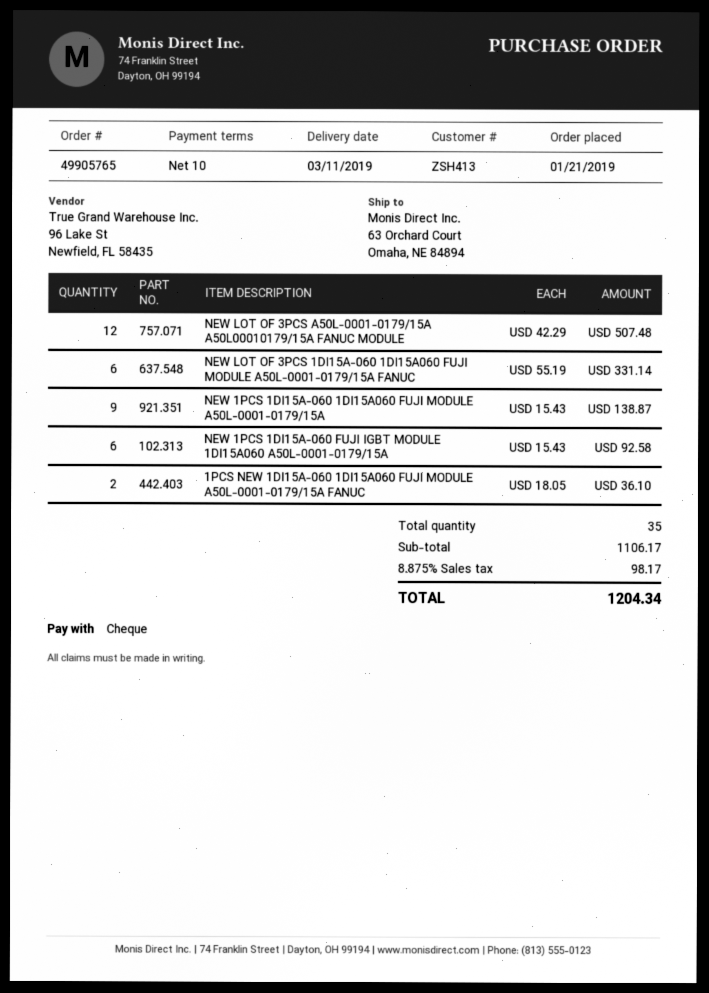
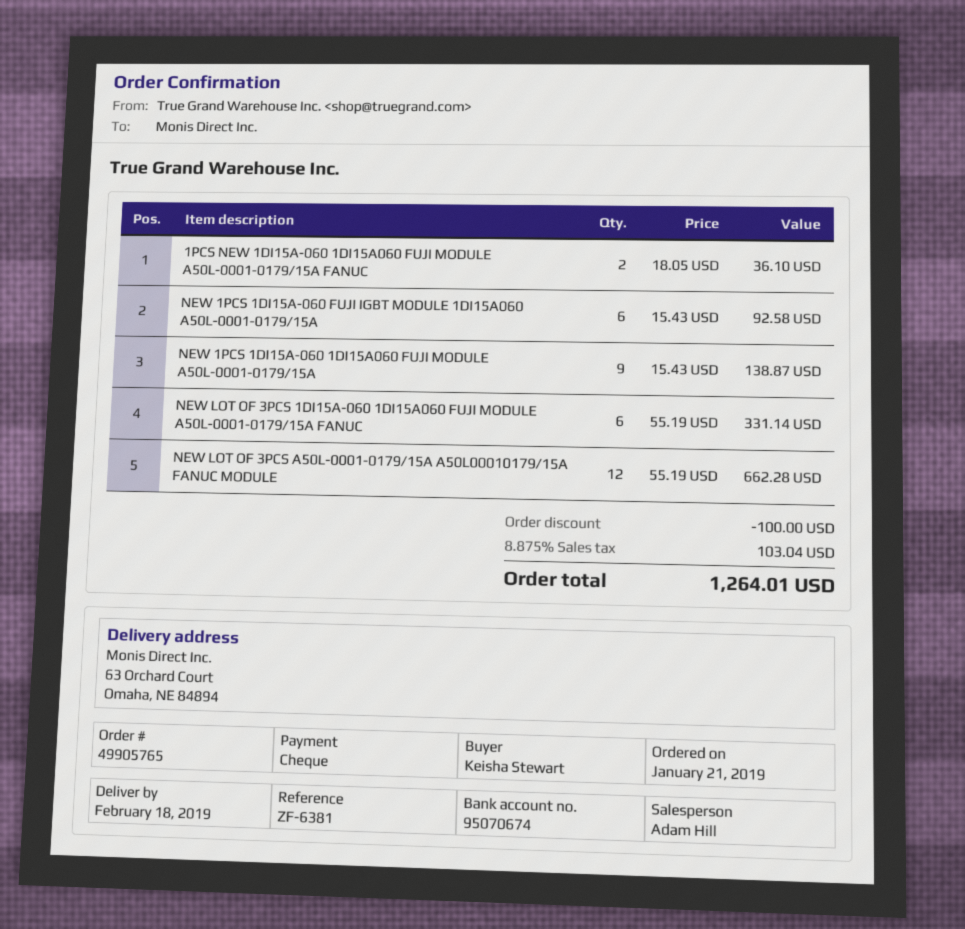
delivery date: 2019-03-11 -> 2019-02-18
NEW LOT OF 3PCS A50L-0001-0179/15A A50L00010179/15A FANUC MODULE: 12 x 42.29 = 507.48 -> 12 x 55.19 = 662.28
discount: none -> 100.00
tax: 8.875% = 98.17 -> 8.875% = 103.04
total: 1204.34 -> 1264.01

